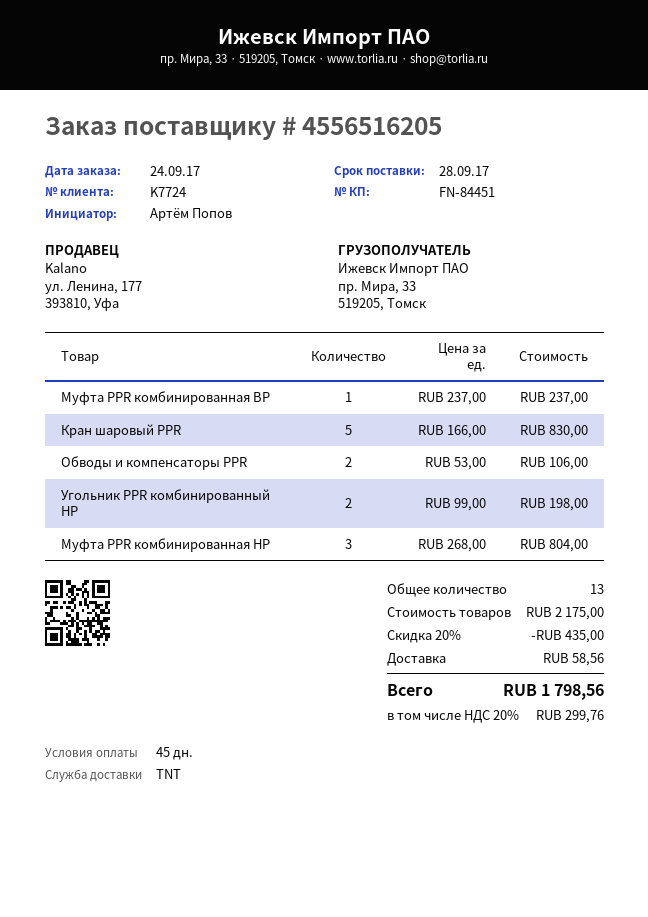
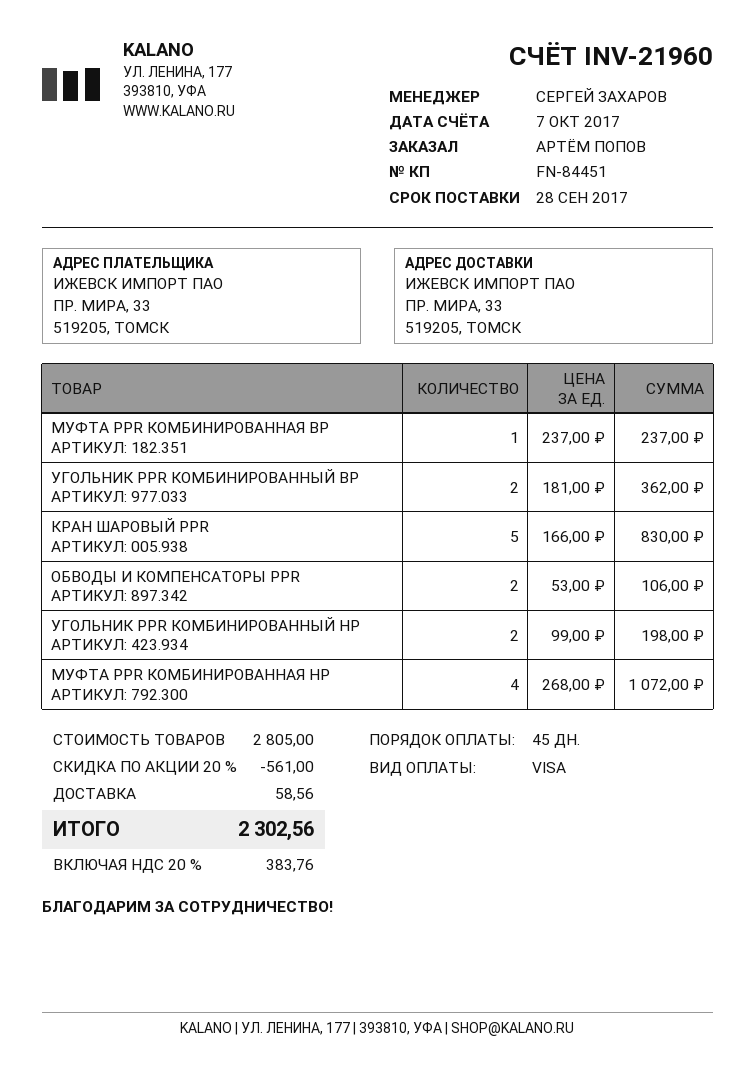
Муфта PPR комбинированная НР: 3 x 268.00 = 804.00 -> 4 x 268.00 = 1072.00
УГОЛЬНИК PPR КОМБИНИРОВАННЫЙ ВР: none -> 2 x 181.00 = 362.00
subtotal: 2175.00 -> 2805.00
discount: 20% = 435.00 -> 20% = 561.00
tax: 20% = 299.76 -> 20% = 383.76
total: 1798.56 -> 2302.56

